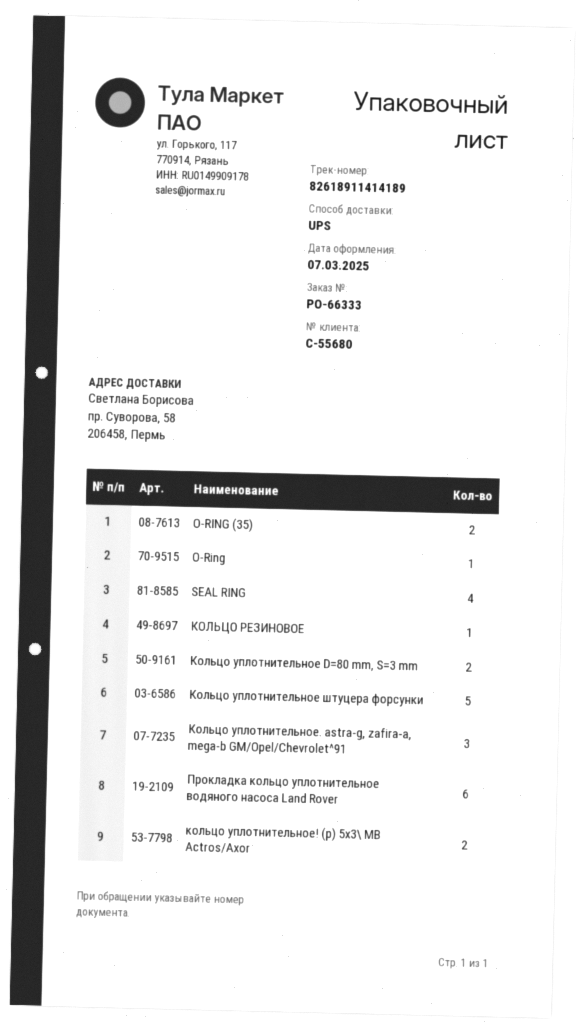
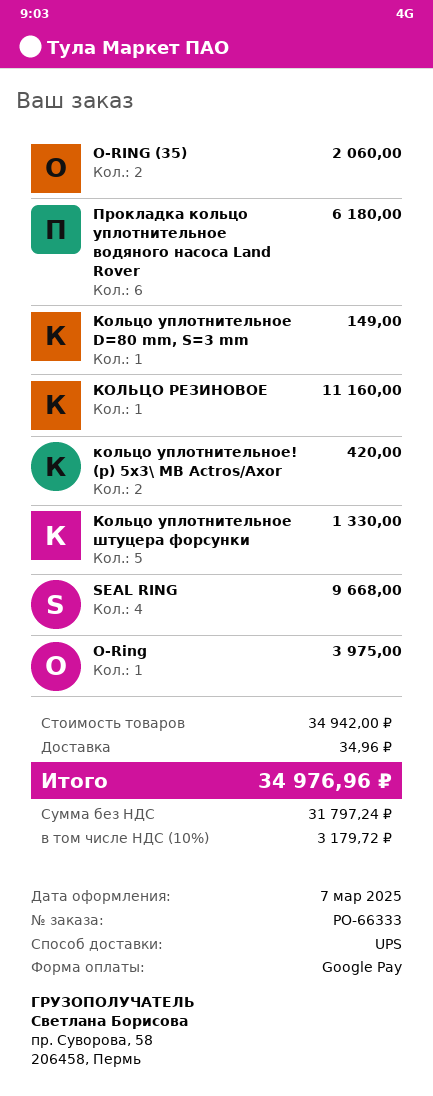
Кольцо уплотнительное D=80 mm, S=3 mm: 2 -> 1
Кольцо уплотнительное. astra-g, zafira-a, mega-b GM/Opel/Chevrolet^91: 3 -> none

